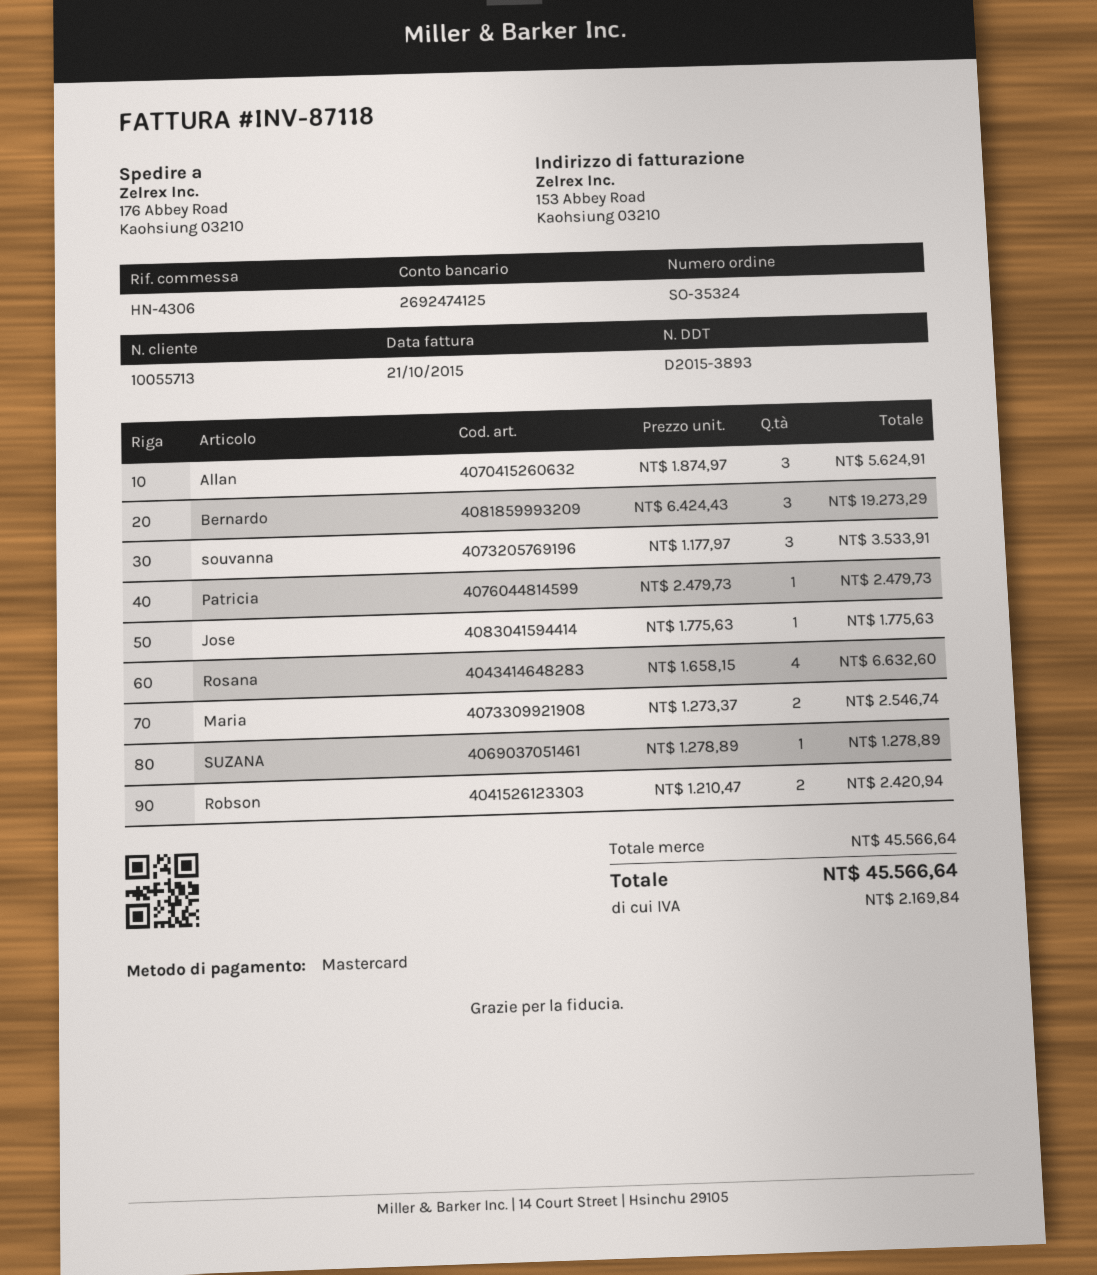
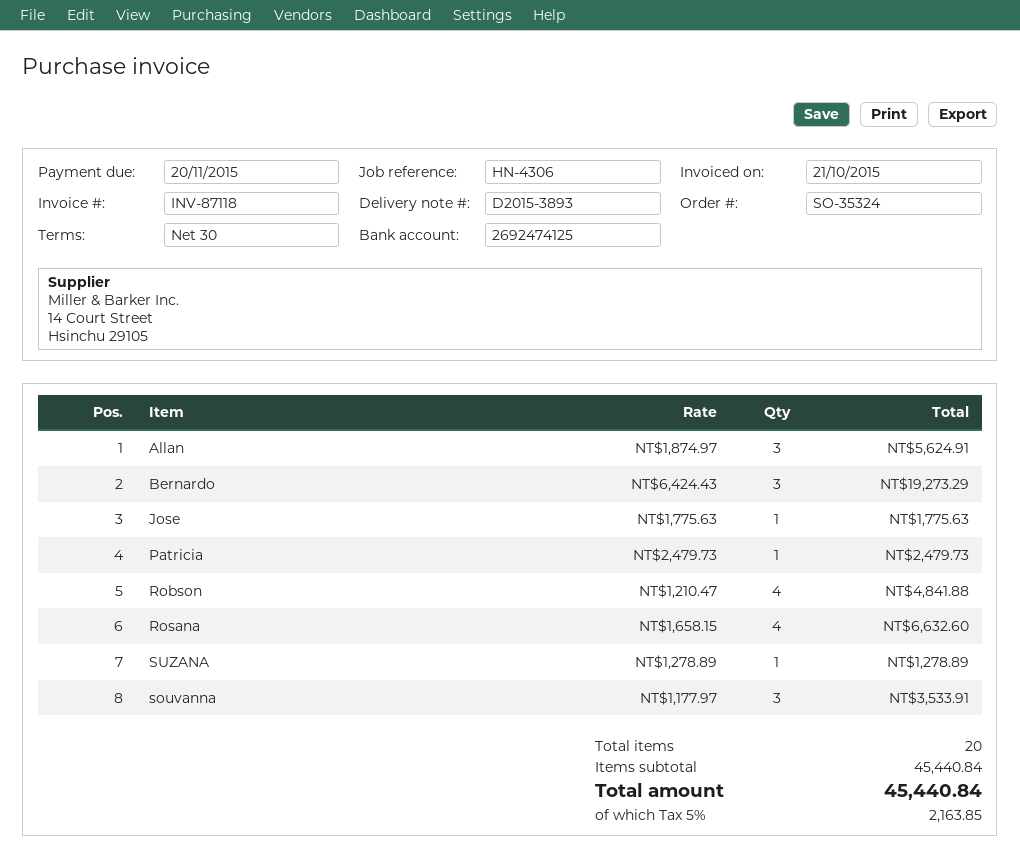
Maria: 2 x 1273.37 = 2546.74 -> none
Robson: 2 x 1210.47 = 2420.94 -> 4 x 1210.47 = 4841.88
subtotal: 45566.64 -> 45440.84
tax: 2169.84 -> 2163.85
total: 45566.64 -> 45440.84

